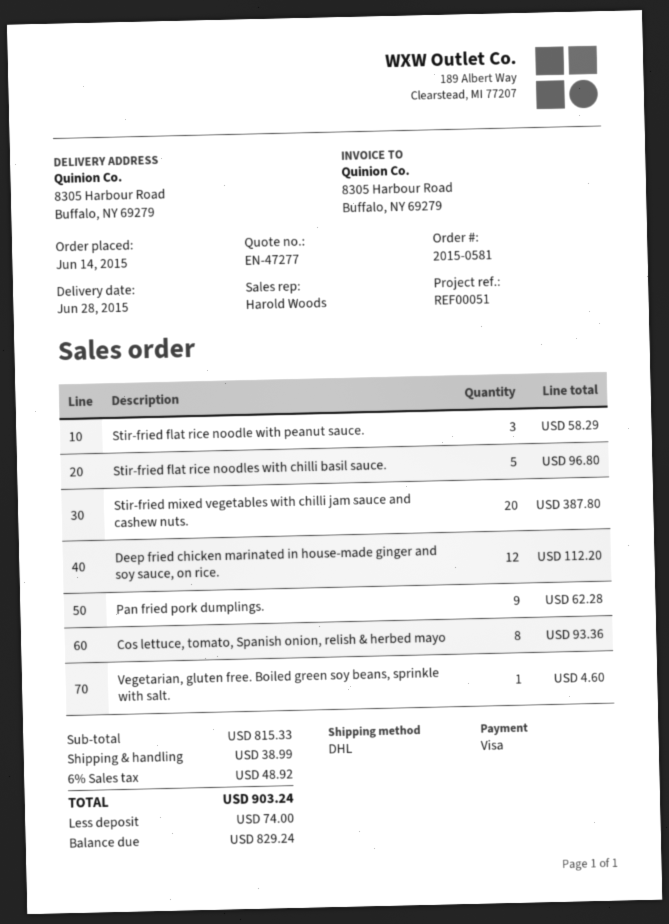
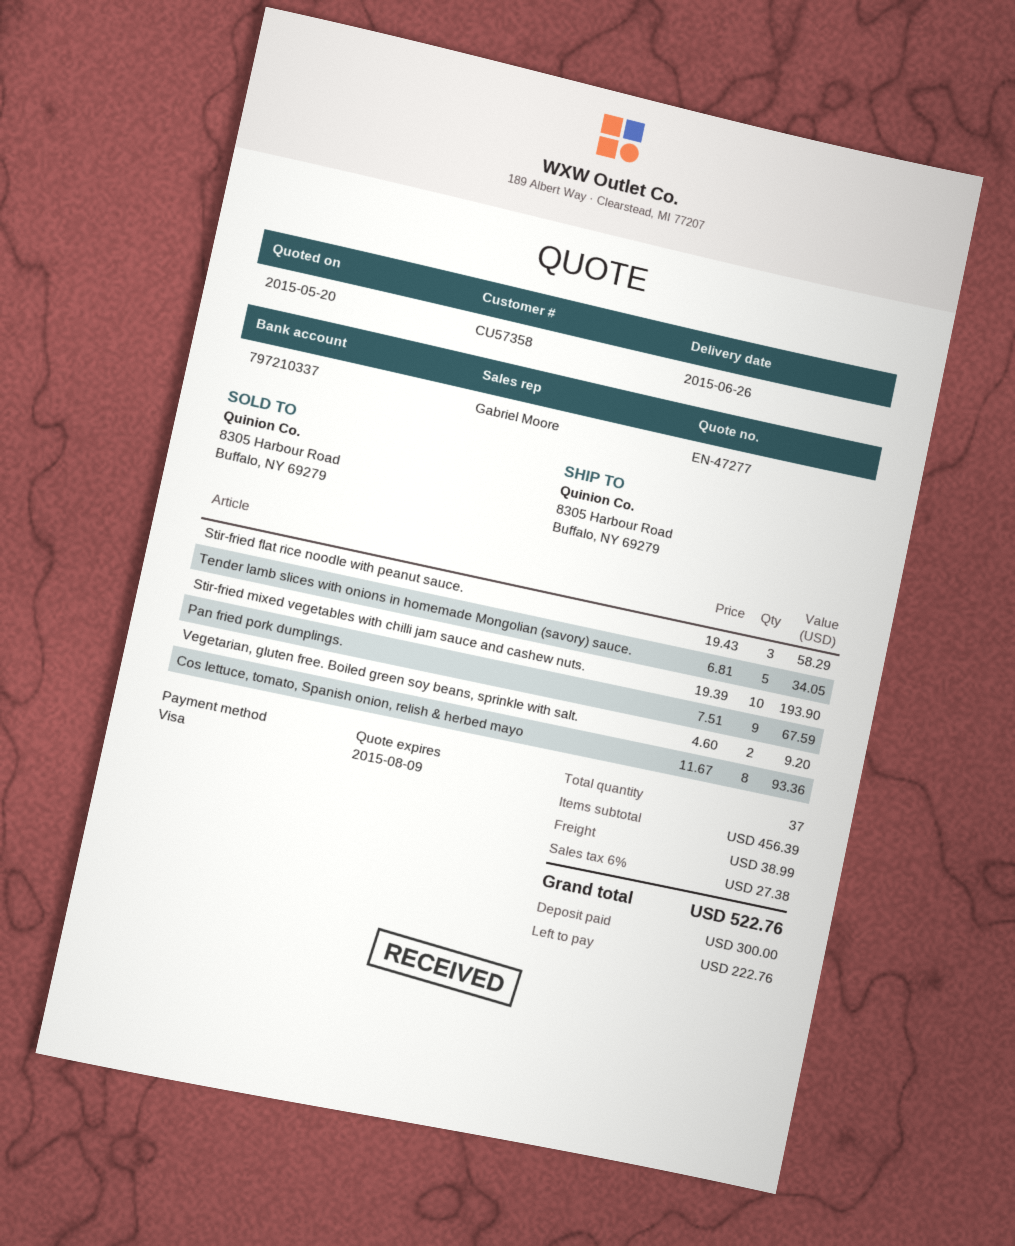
delivery date: 2015-06-28 -> 2015-06-26
sales rep: Harold Woods -> Gabriel Moore
Stir-fried flat rice noodles with chilli basil sauce.: 5 for 96.80 -> none
Stir-fried mixed vegetables with chilli jam sauce and cashew nuts.: 20 for 387.80 -> 10 for 193.90
Deep fried chicken marinated in house-made ginger and soy sauce, on rice.: 12 for 112.20 -> none
Pan fried pork dumplings.: 9 for 62.28 -> 9 for 67.59
Vegetarian, gluten free. Boiled green soy beans, sprinkle with salt.: 1 for 4.60 -> 2 for 9.20
Tender lamb slices with onions in homemade Mongolian (savory) sauce.: none -> 5 for 34.05
subtotal: 815.33 -> 456.39
tax: 6% = 48.92 -> 6% = 27.38
total: 903.24 -> 522.76
deposit: 74.00 -> 300.00
balance: 829.24 -> 222.76

